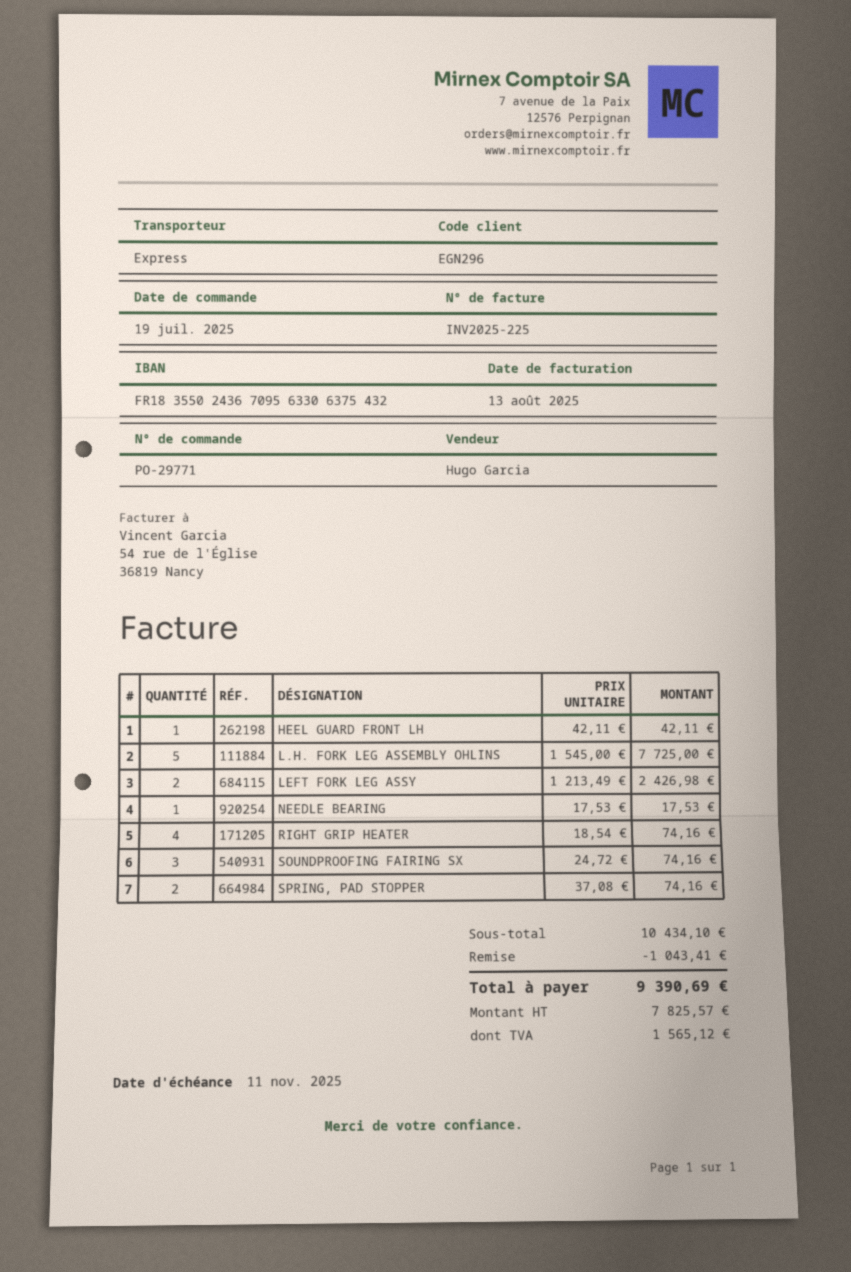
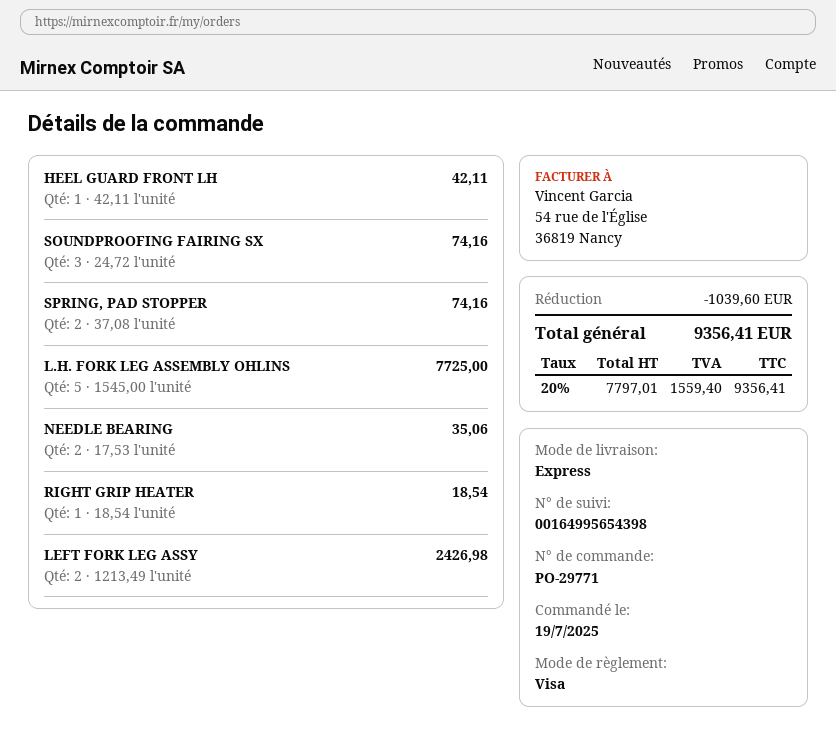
NEEDLE BEARING: 1 x 17.53 = 17.53 -> 2 x 17.53 = 35.06
RIGHT GRIP HEATER: 4 x 18.54 = 74.16 -> 1 x 18.54 = 18.54
discount: 1043.41 -> 1039.60
net: 7825.57 -> 7797.01
tax: 1565.12 -> 1559.40
total: 9390.69 -> 9356.41

